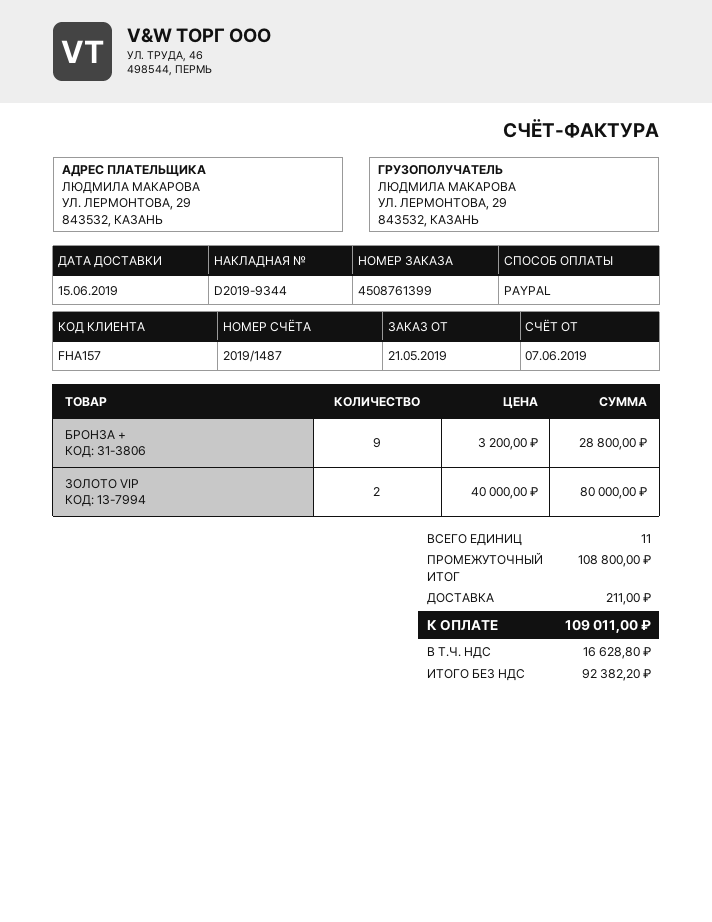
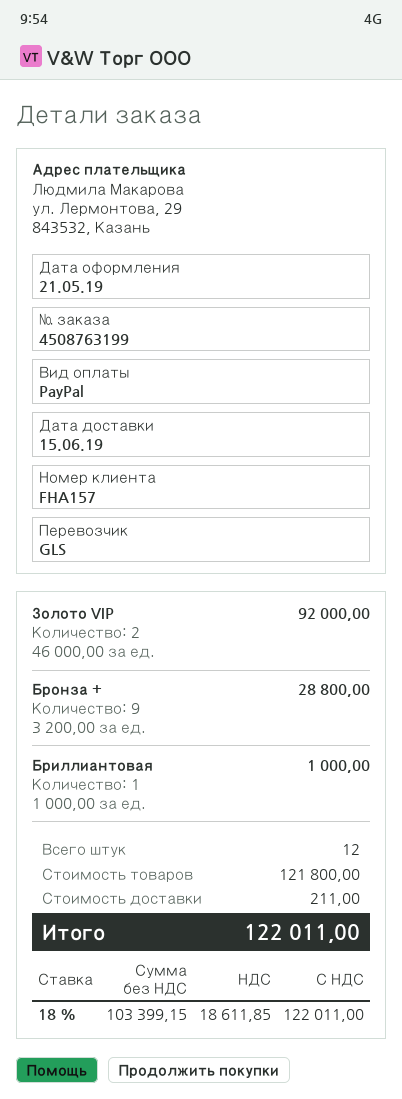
order number: 4508761399 -> 4508763199
ЗОЛОТО VIP: 2 x 40000.00 = 80000.00 -> 2 x 46000.00 = 92000.00
Бриллиантовая: none -> 1 x 1000.00 = 1000.00
total quantity: 11 -> 12
subtotal: 108800.00 -> 121800.00
net: 92382.20 -> 103399.15
tax: 16628.80 -> 18611.85
total: 109011.00 -> 122011.00

